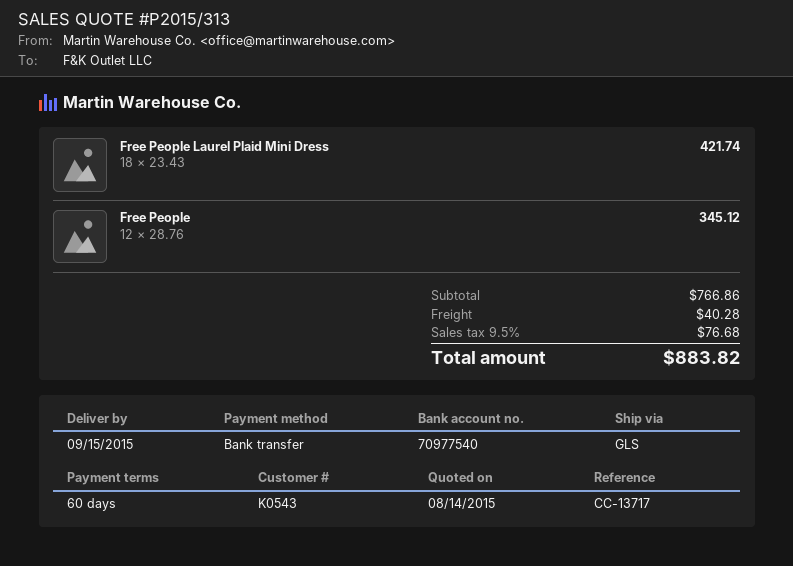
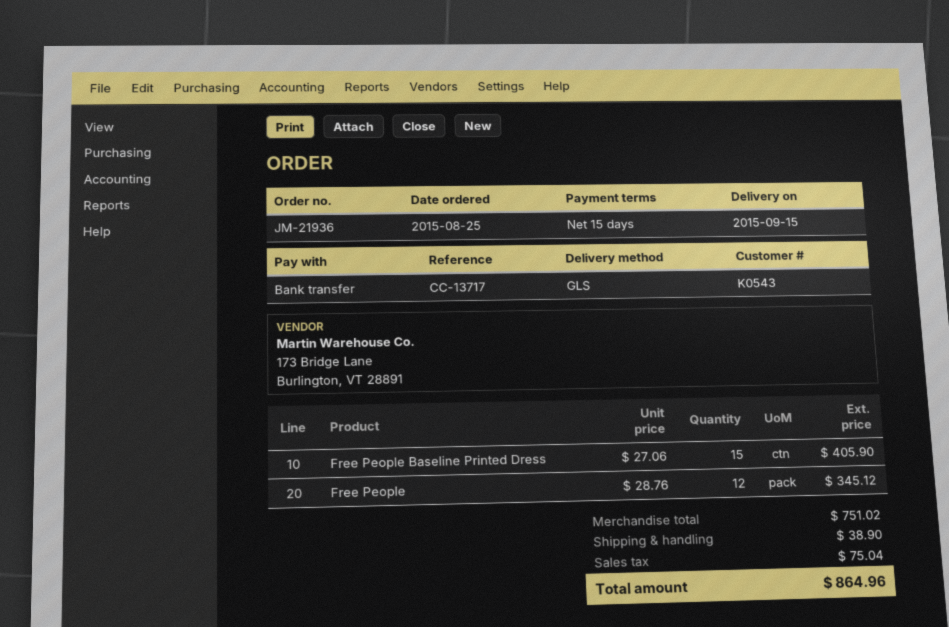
payment terms: 60 days -> 15 days
Free People Laurel Plaid Mini Dress: 18 x 23.43 = 421.74 -> none
Free People Baseline Printed Dress: none -> 15 x 27.06 = 405.90
subtotal: 766.86 -> 751.02
shipping: 40.28 -> 38.90
tax: 76.68 -> 75.04
total: 883.82 -> 864.96

